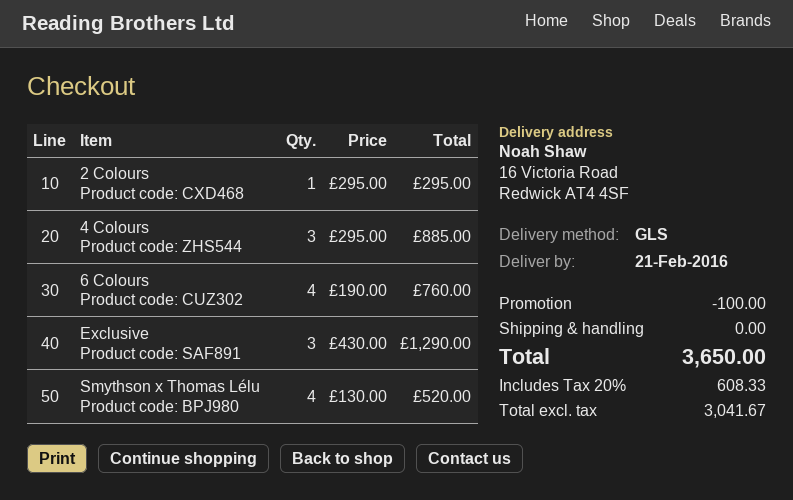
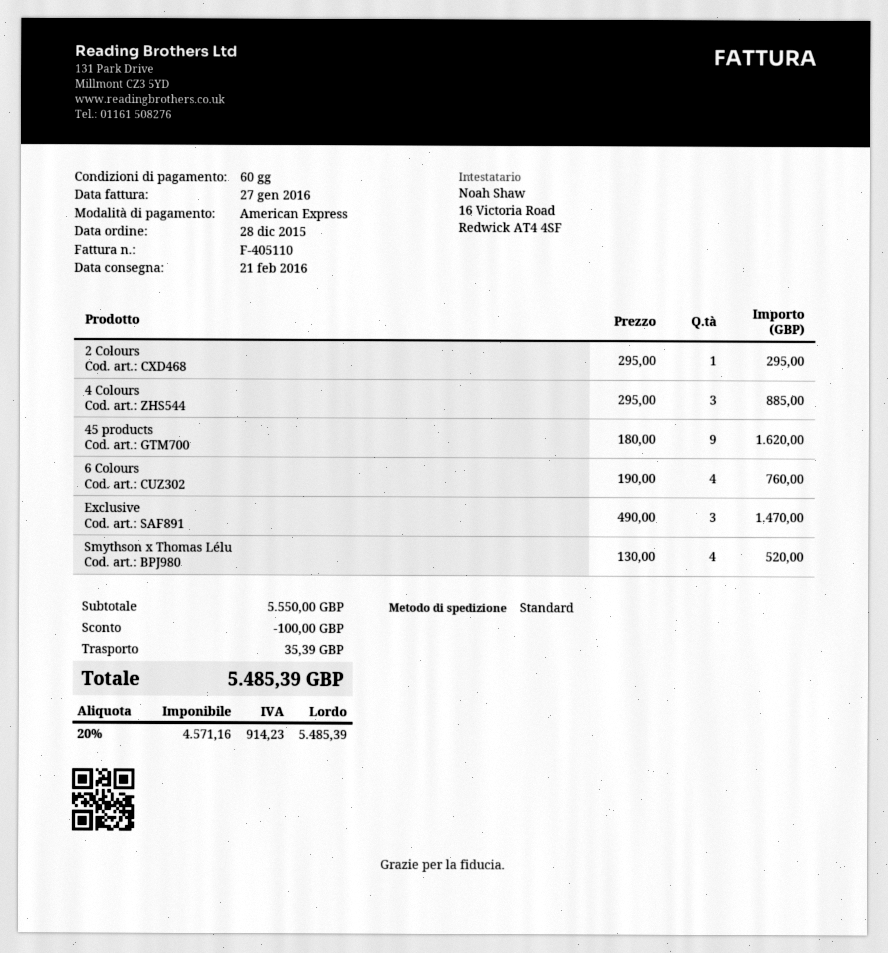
shipping method: GLS -> standard
Exclusive: 3 x 430.00 = 1290.00 -> 3 x 490.00 = 1470.00
45 products: none -> 9 x 180.00 = 1620.00
shipping: 0.00 -> 35.39
net: 3041.67 -> 4571.16
tax: 20% = 608.33 -> 20% = 914.23
total: 3650.00 -> 5485.39

